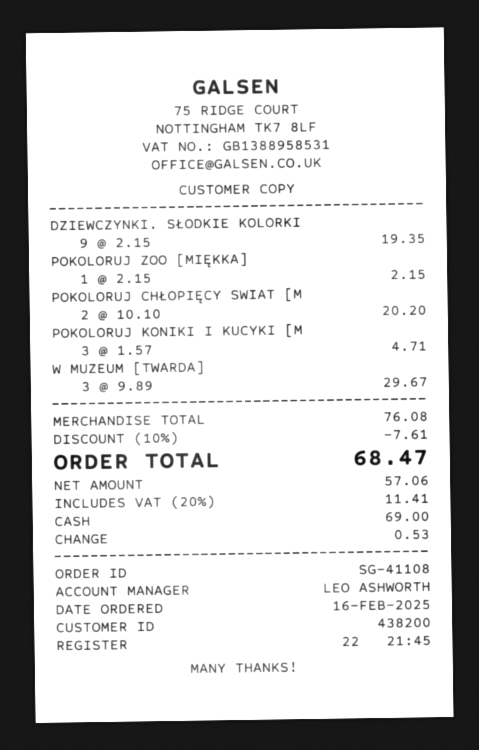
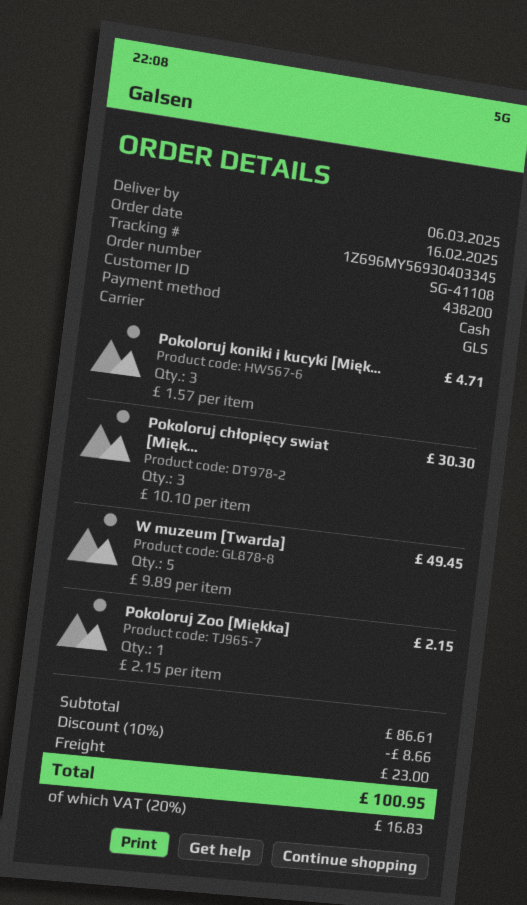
DZIEWCZYNKI. SŁODKIE KOLORKI: 9 x 2.15 = 19.35 -> none
POKOLORUJ CHŁOPIĘCY SWIAT [M: 2 x 10.10 = 20.20 -> 3 x 10.10 = 30.30
W MUZEUM [TWARDA]: 3 x 9.89 = 29.67 -> 5 x 9.89 = 49.45
subtotal: 76.08 -> 86.61
discount: 10% = 7.61 -> 10% = 8.66
shipping: none -> 23.00
tax: 20% = 11.41 -> 20% = 16.83
total: 68.47 -> 100.95

